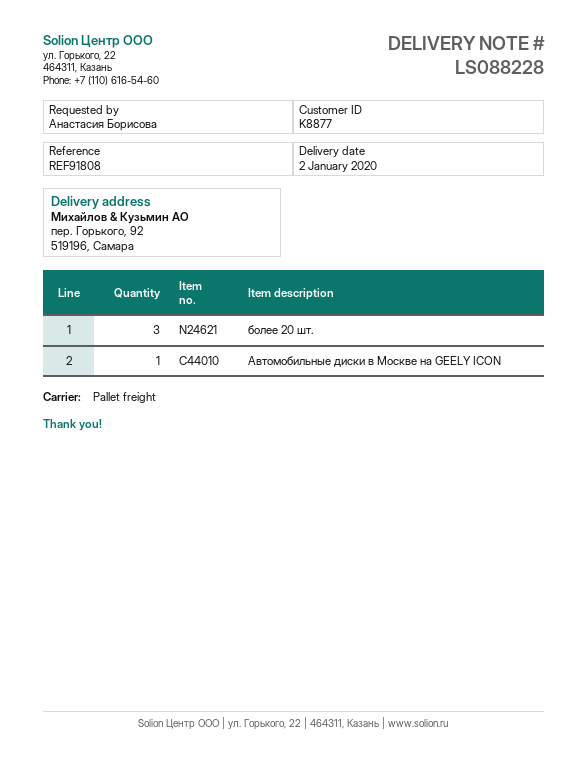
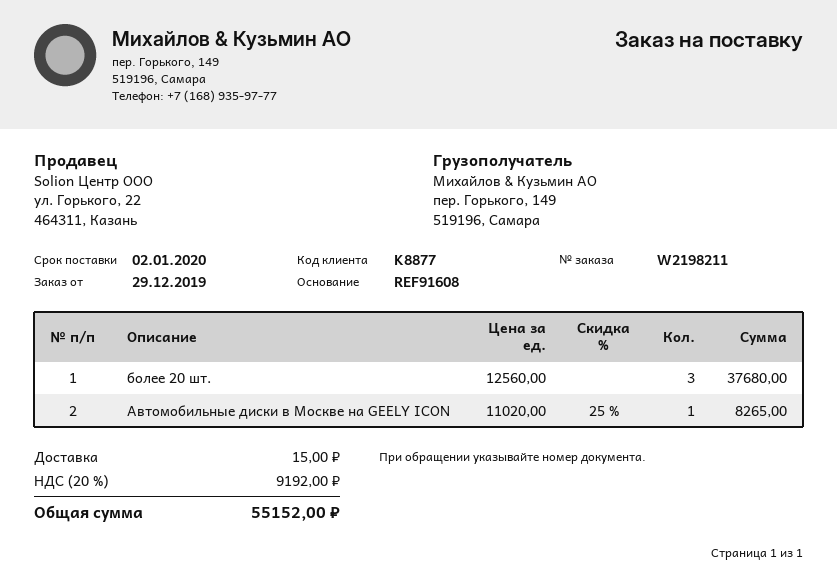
reference: REF91808 -> REF91608
ship to: пер. Горького, 92, 519196, Самара -> пер. Горького, 149, 519196, Самара

